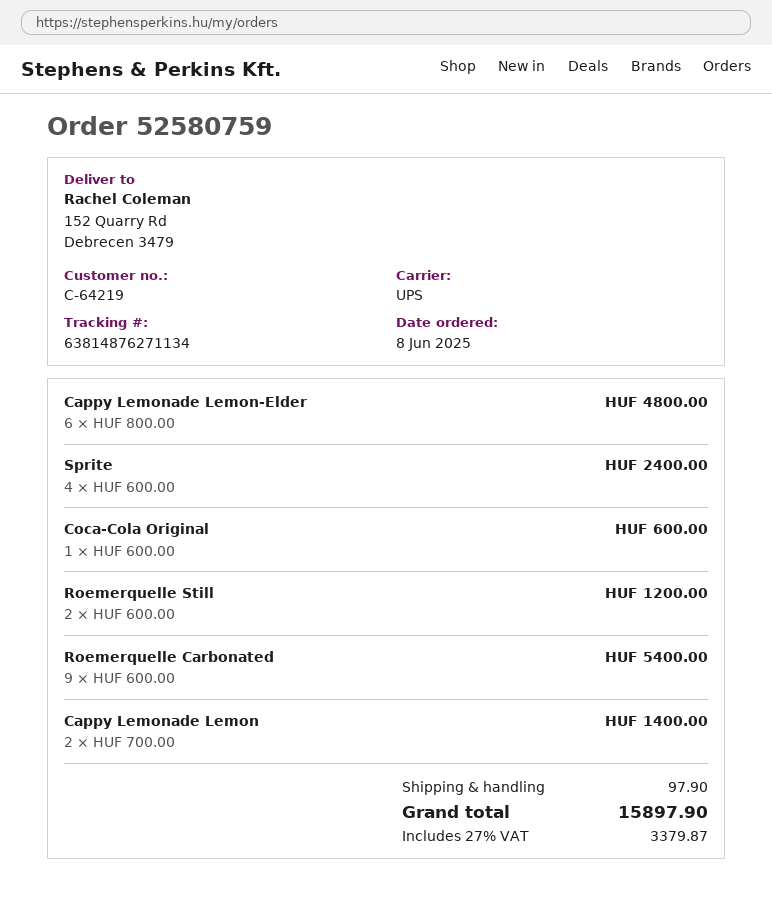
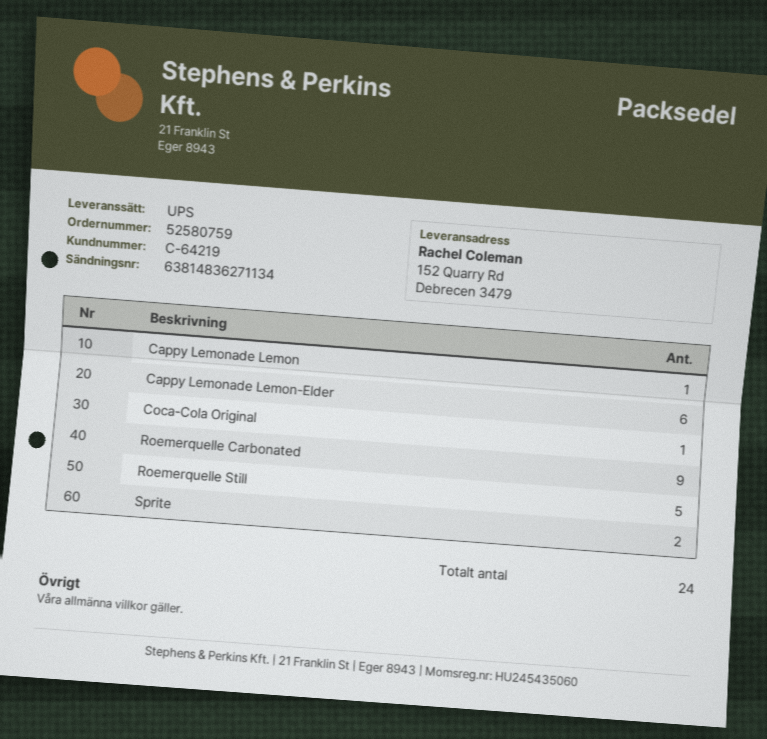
tracking number: 63814876271134 -> 63814836271134
Sprite: 4 -> 2
Roemerquelle Still: 2 -> 5
Cappy Lemonade Lemon: 2 -> 1

